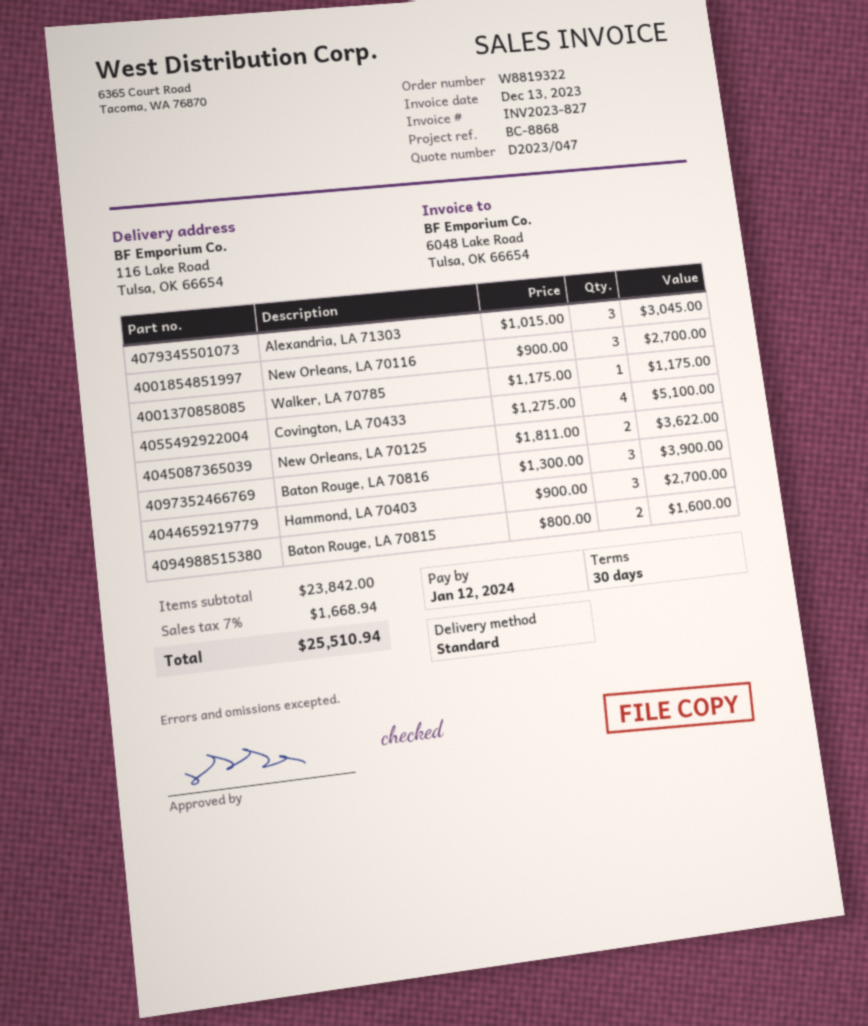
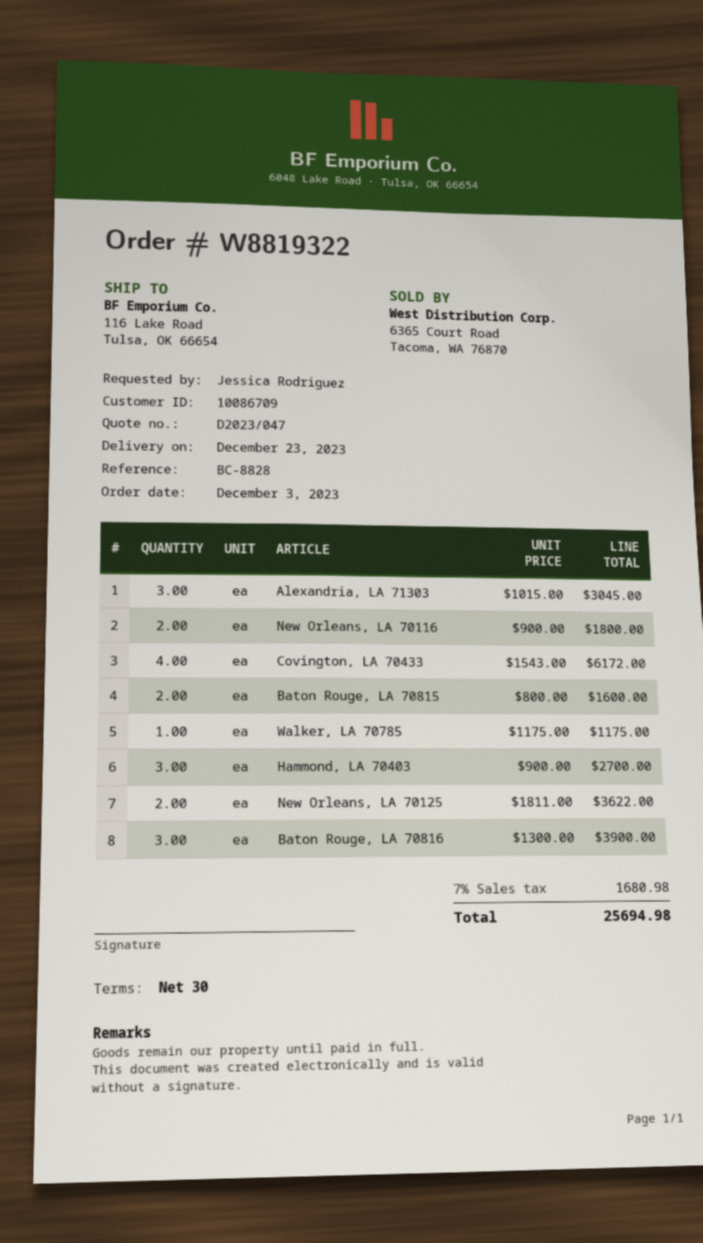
reference: BC-8868 -> BC-8828
New Orleans, LA 70116: 3 x 900.00 = 2700.00 -> 2 x 900.00 = 1800.00
Covington, LA 70433: 4 x 1275.00 = 5100.00 -> 4 x 1543.00 = 6172.00
tax: 7% = 1668.94 -> 7% = 1680.98
total: 25510.94 -> 25694.98

